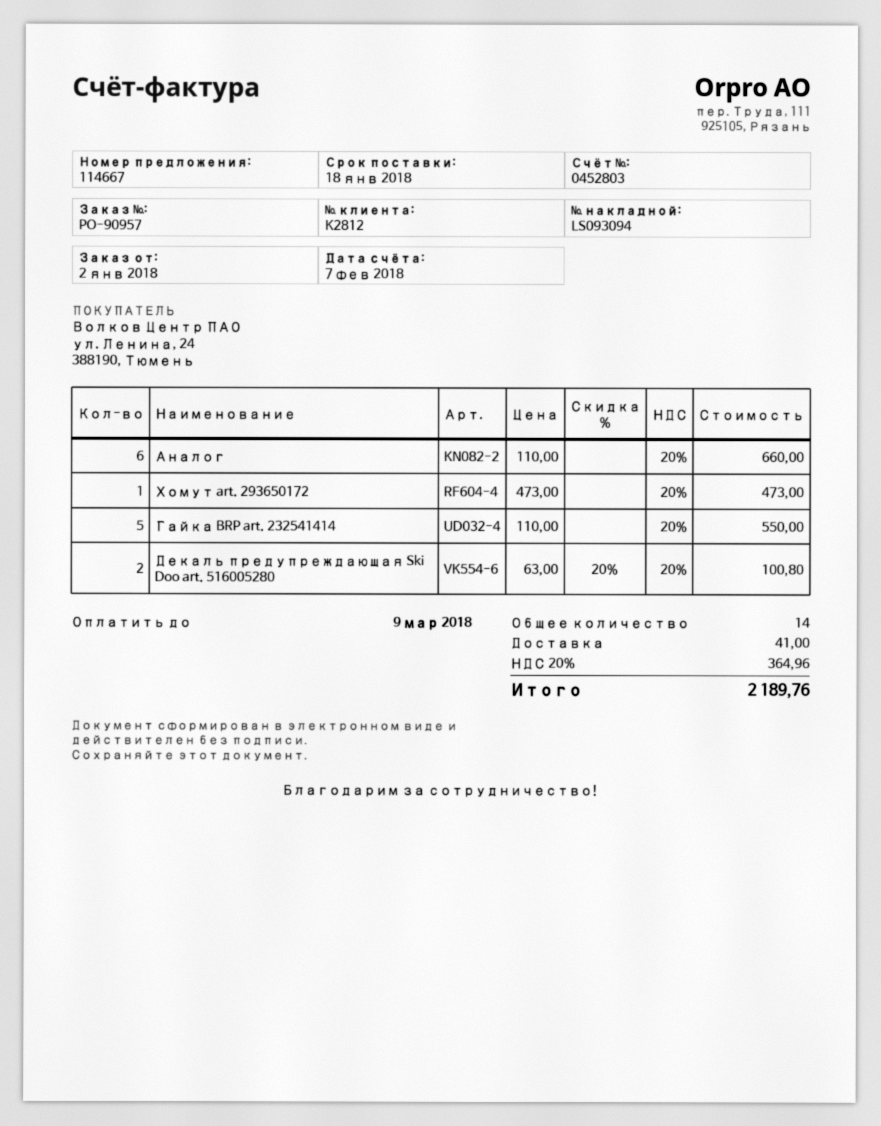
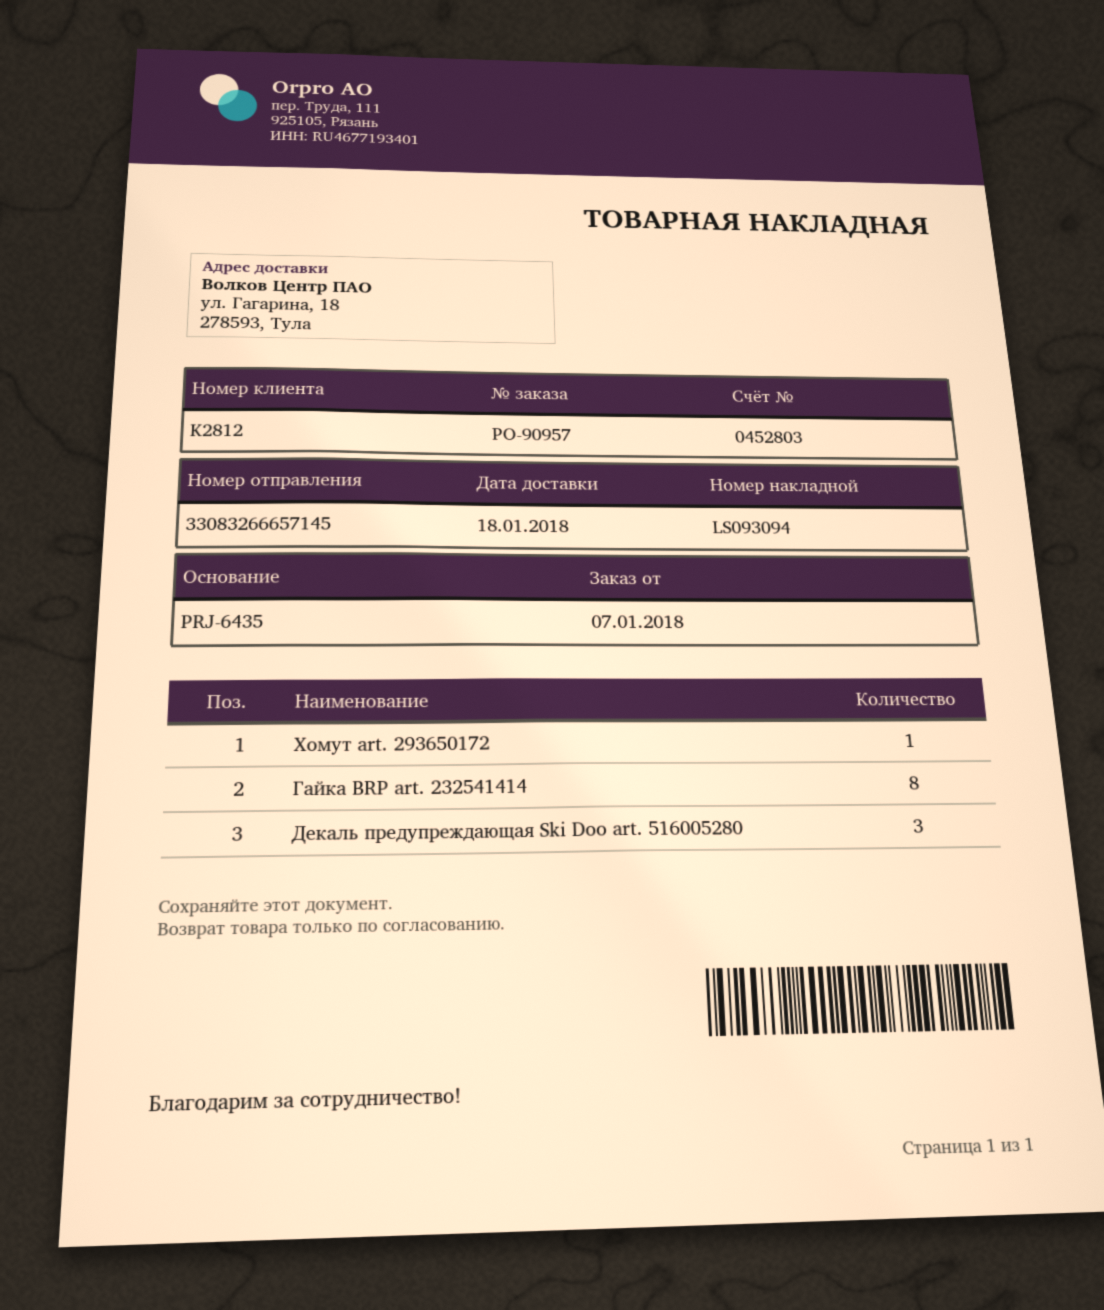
order date: 2018-01-02 -> 2018-01-07
Аналог: 6 -> none
Гайка BRP art. 232541414: 5 -> 8
Декаль предупреждающая Ski Doo art. 516005280: 2 -> 3

